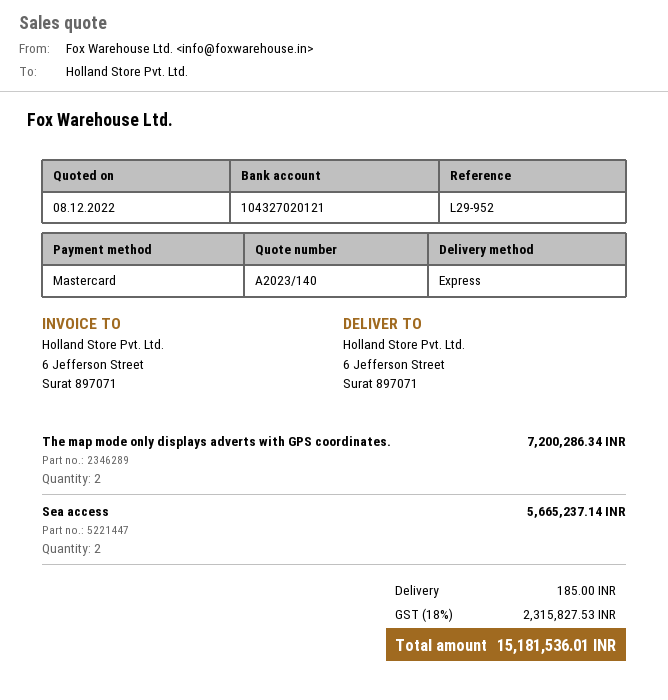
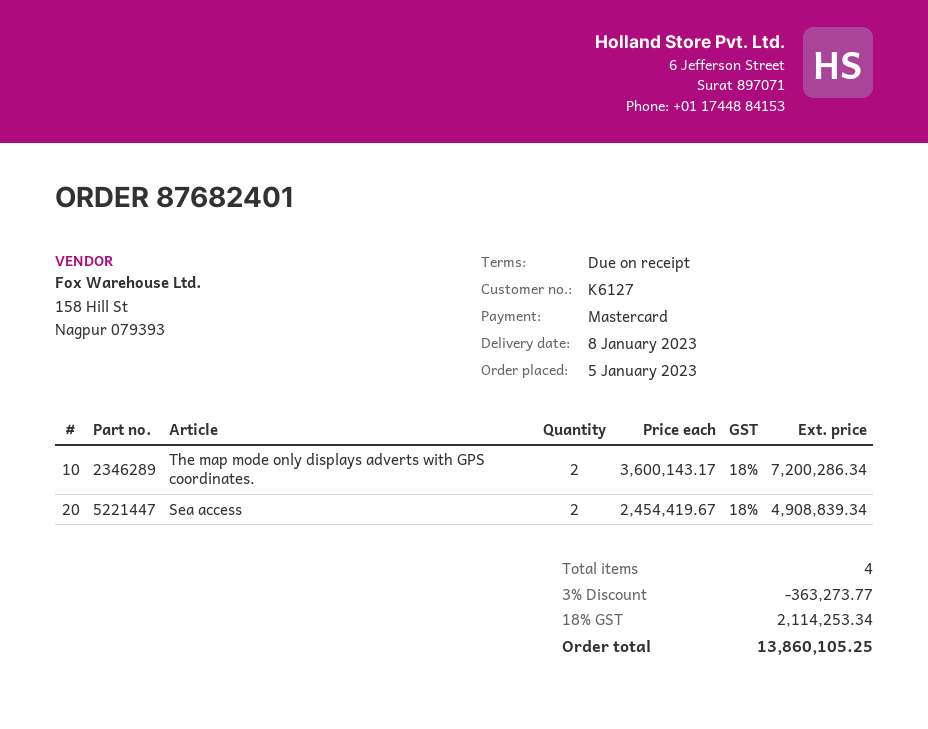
Sea access: 2 for 5665237.14 -> 2 for 4908839.34
discount: none -> 3% = 363273.77
shipping: 185.00 -> none
tax: 18% = 2315827.53 -> 18% = 2114253.34
total: 15181536.01 -> 13860105.25

